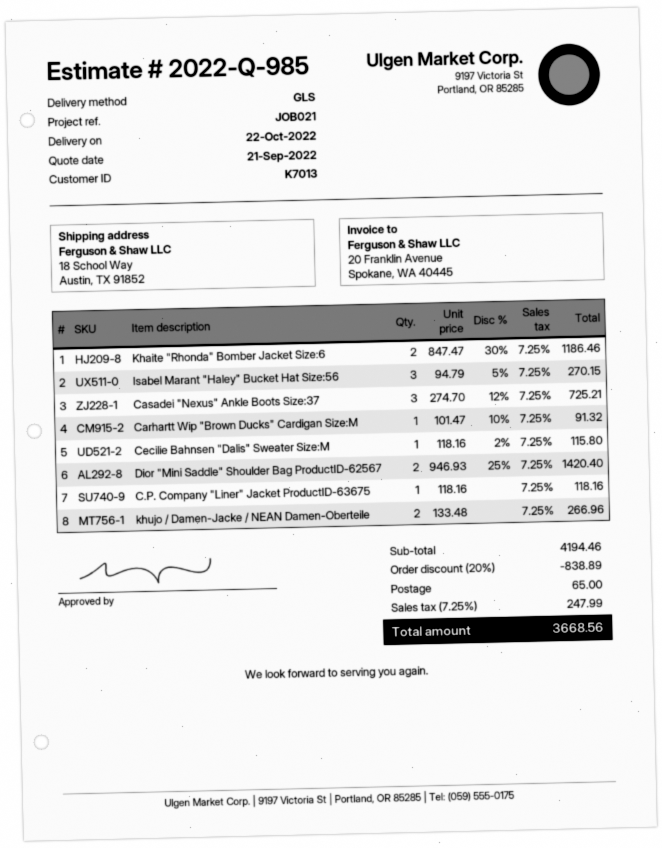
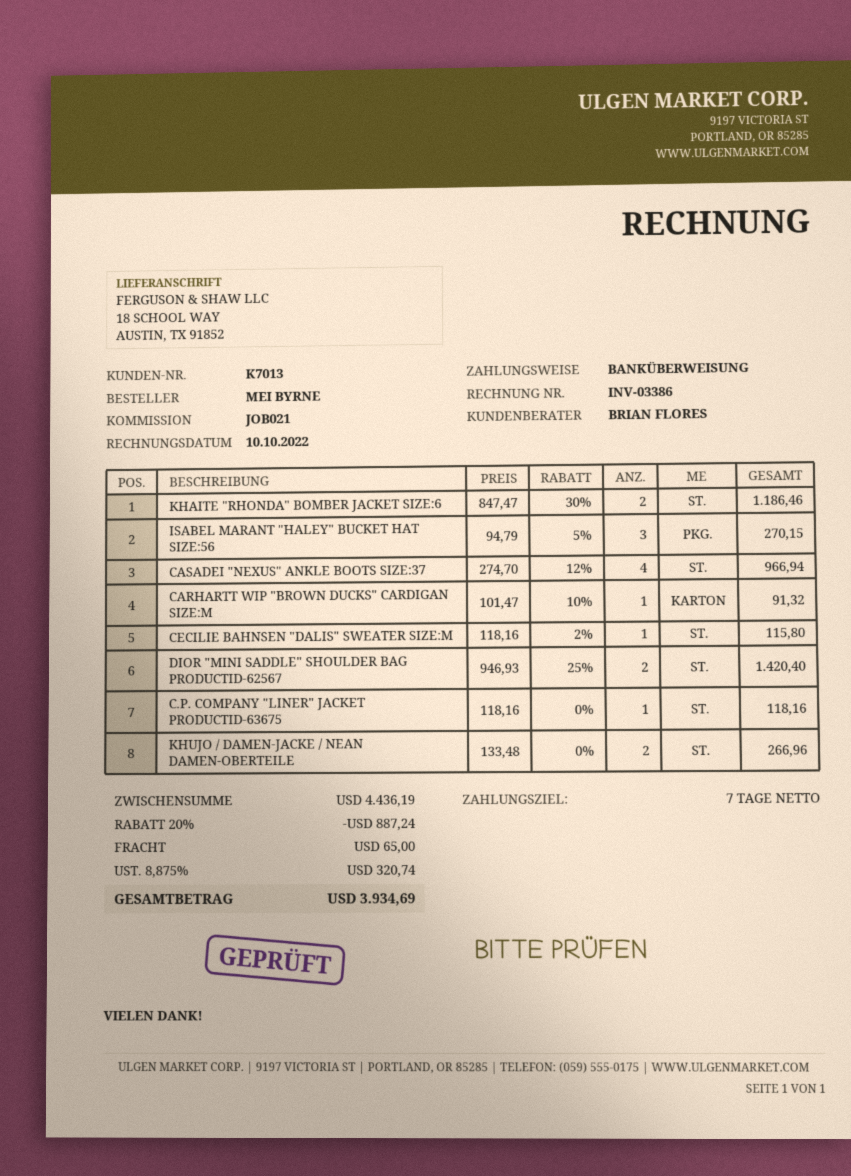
Casadei "Nexus" Ankle Boots Size:37: 3 x 274.70 - 12% = 725.21 -> 4 x 274.70 - 12% = 966.94
subtotal: 4194.46 -> 4436.19
discount: 20% = 838.89 -> 20% = 887.24
tax: 7.25% = 247.99 -> 8.875% = 320.74
total: 3668.56 -> 3934.69

